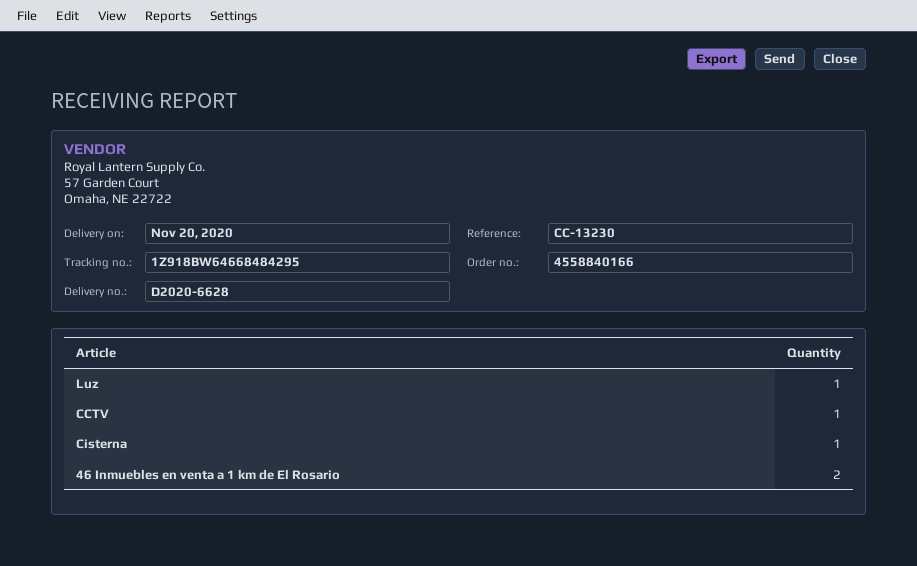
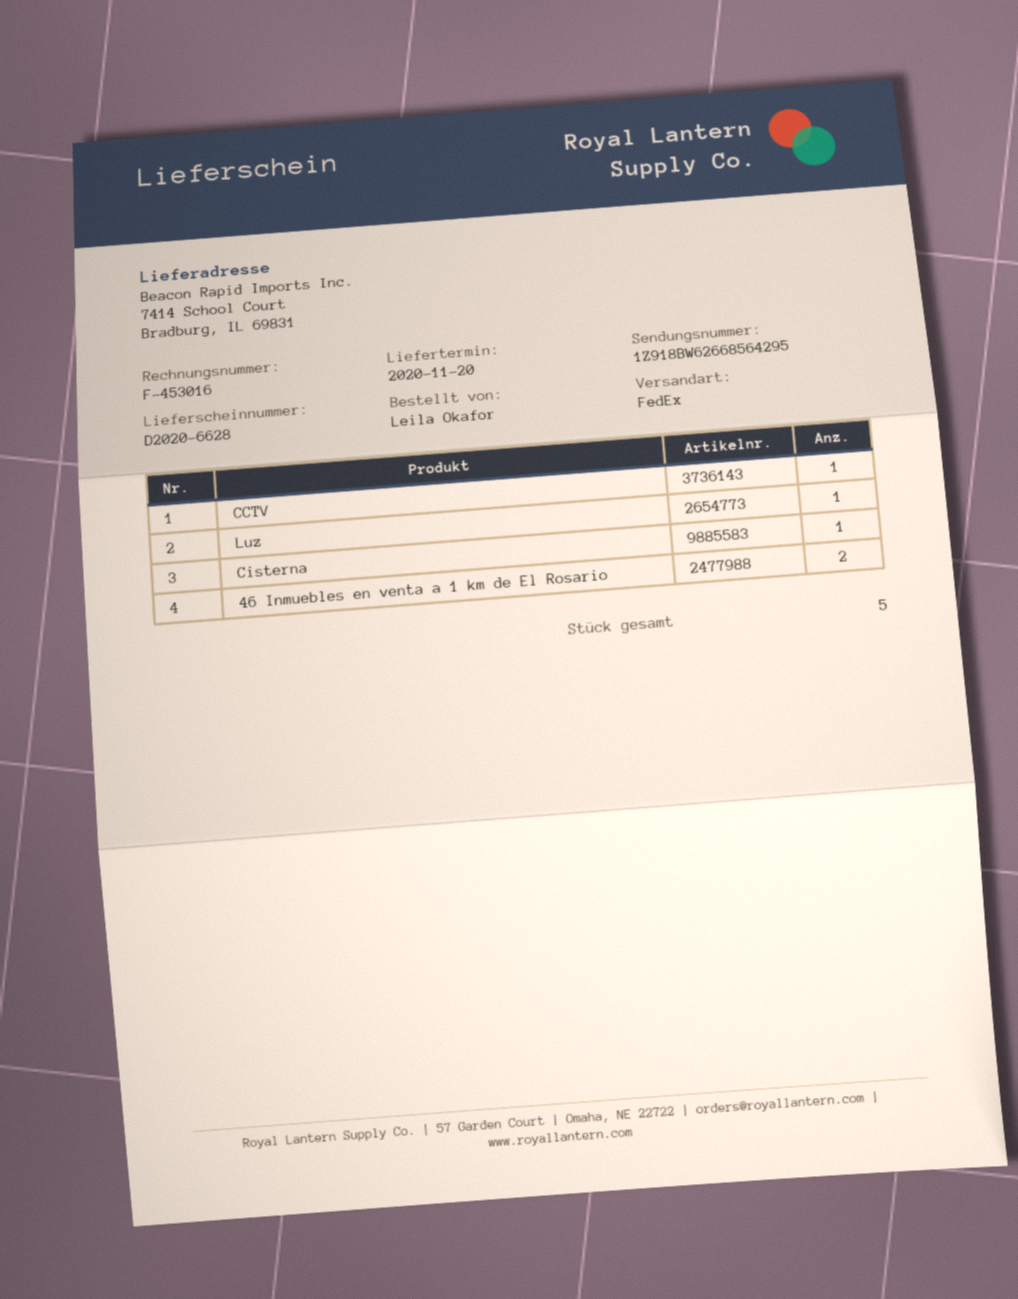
tracking number: 1Z918BW64668484295 -> 1Z918BW62668564295

